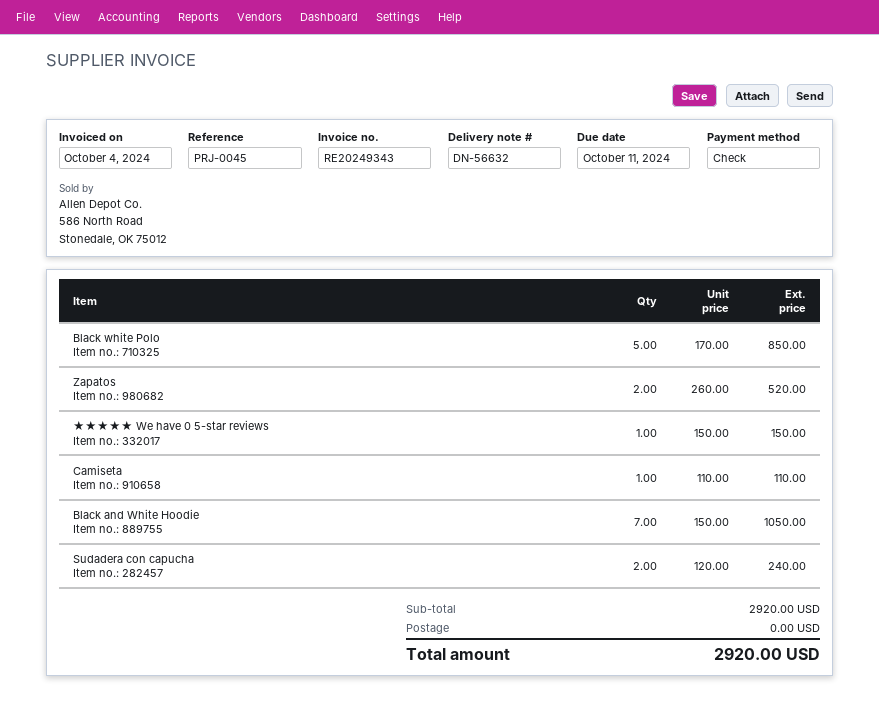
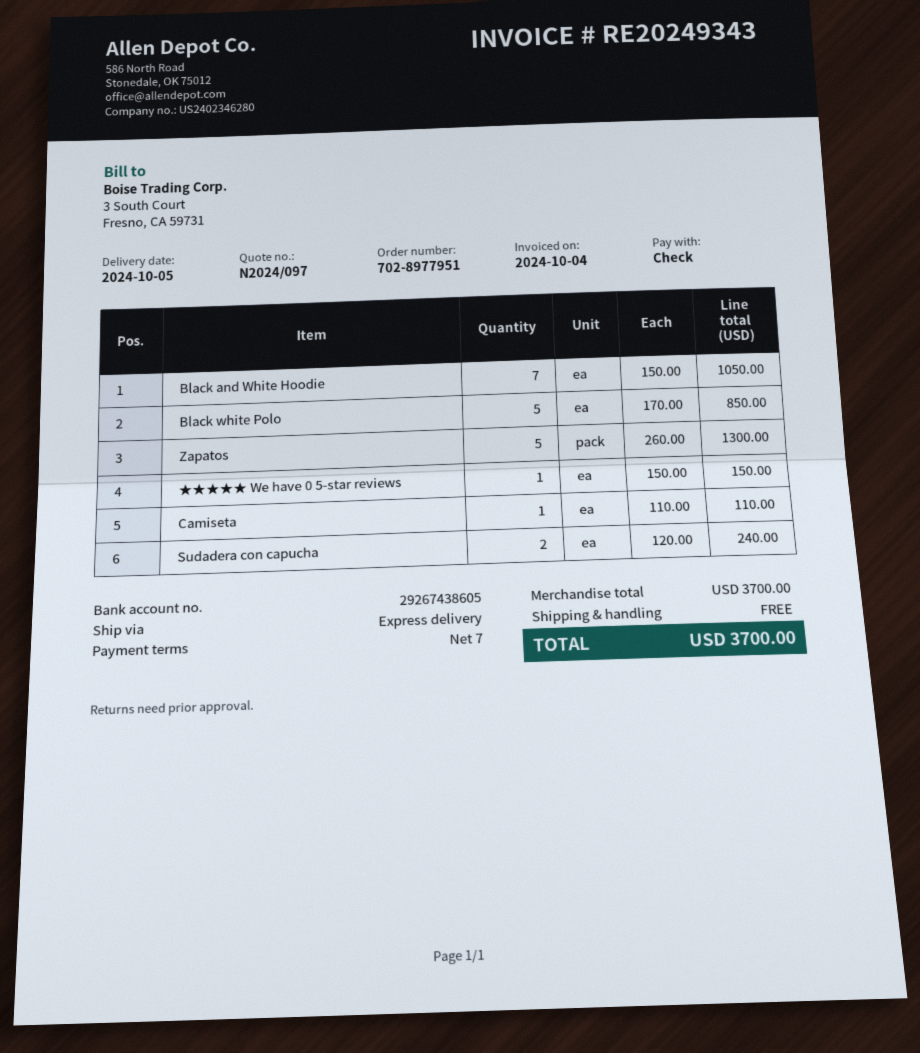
Zapatos: 2 x 260.00 = 520.00 -> 5 x 260.00 = 1300.00
subtotal: 2920.00 -> 3700.00
total: 2920.00 -> 3700.00

